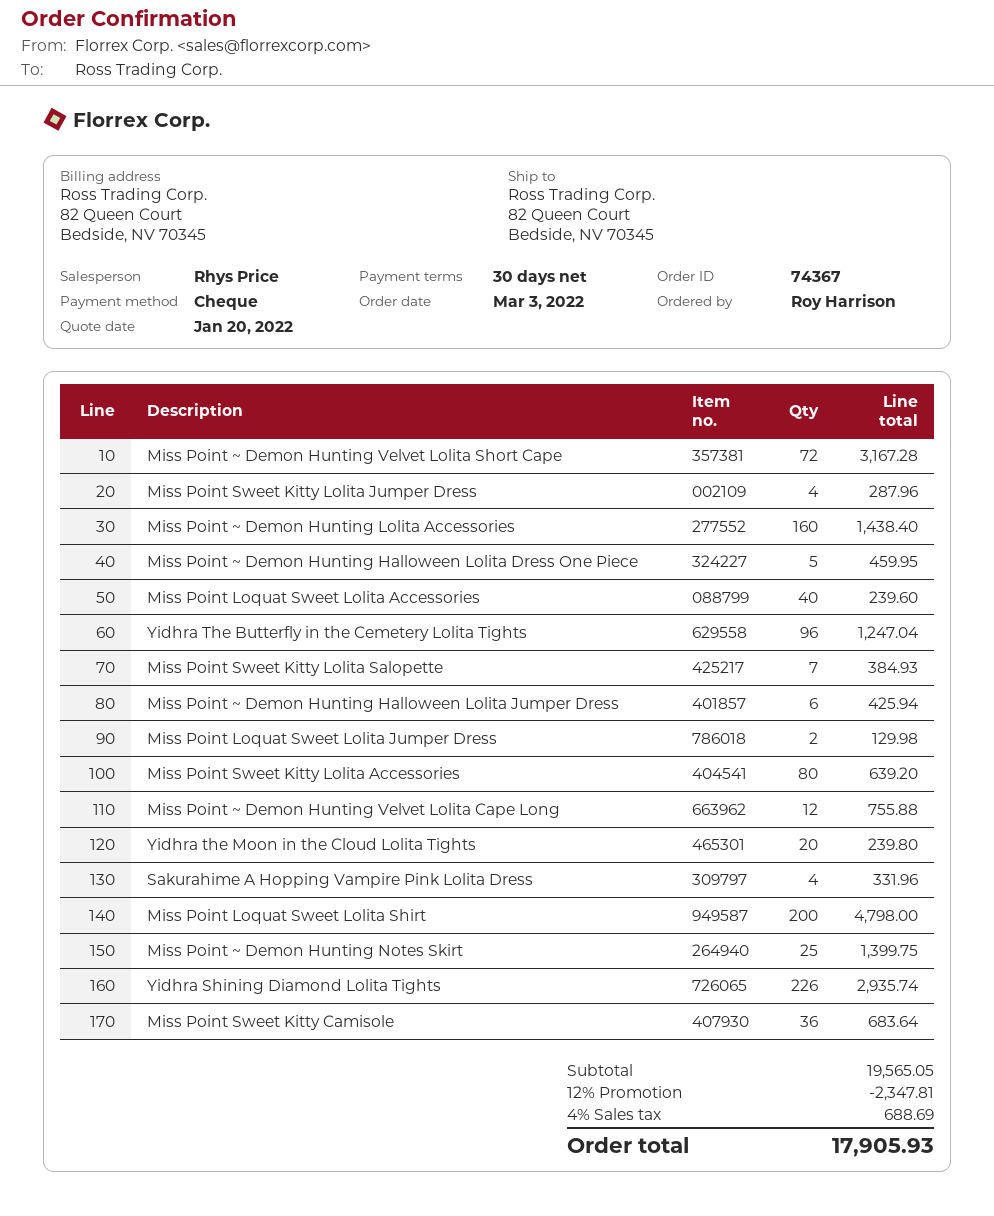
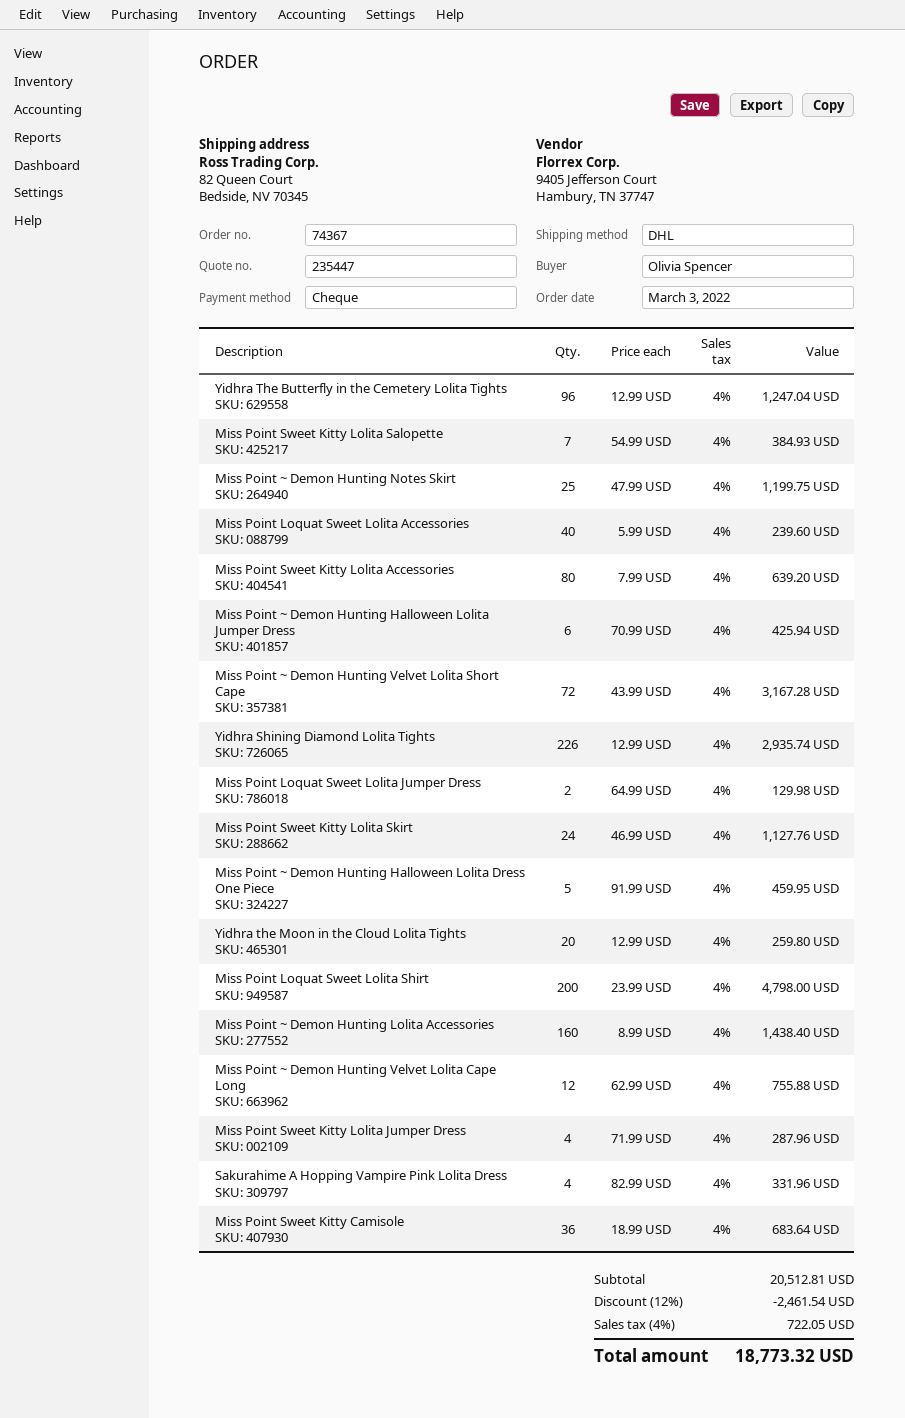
ordered by: Roy Harrison -> Olivia Spencer
Yidhra the Moon in the Cloud Lolita Tights: 20 for 239.80 -> 20 for 259.80
Miss Point ~ Demon Hunting Notes Skirt: 25 for 1399.75 -> 25 for 1199.75
Miss Point Sweet Kitty Lolita Skirt: none -> 24 for 1127.76
subtotal: 19565.05 -> 20512.81
discount: 12% = 2347.81 -> 12% = 2461.54
tax: 4% = 688.69 -> 4% = 722.05
total: 17905.93 -> 18773.32

